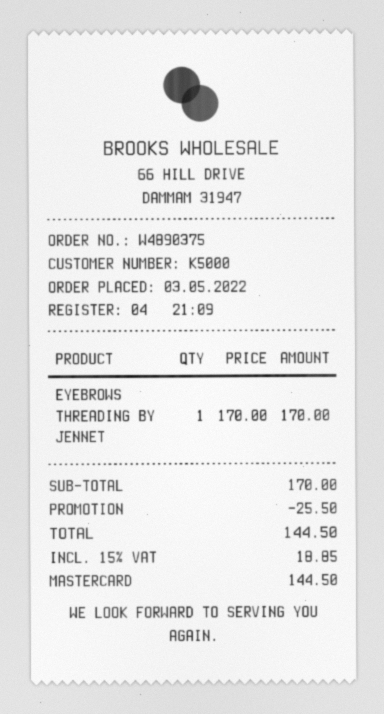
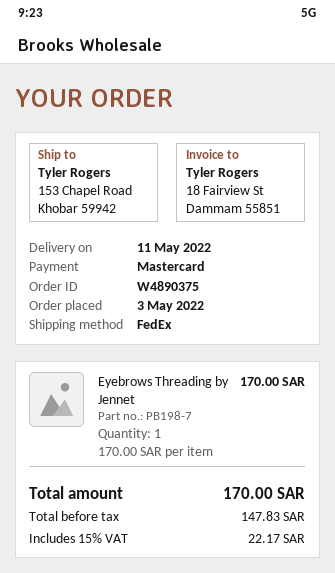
discount: 25.50 -> none
tax: 15% = 18.85 -> 15% = 22.17
total: 144.50 -> 170.00

